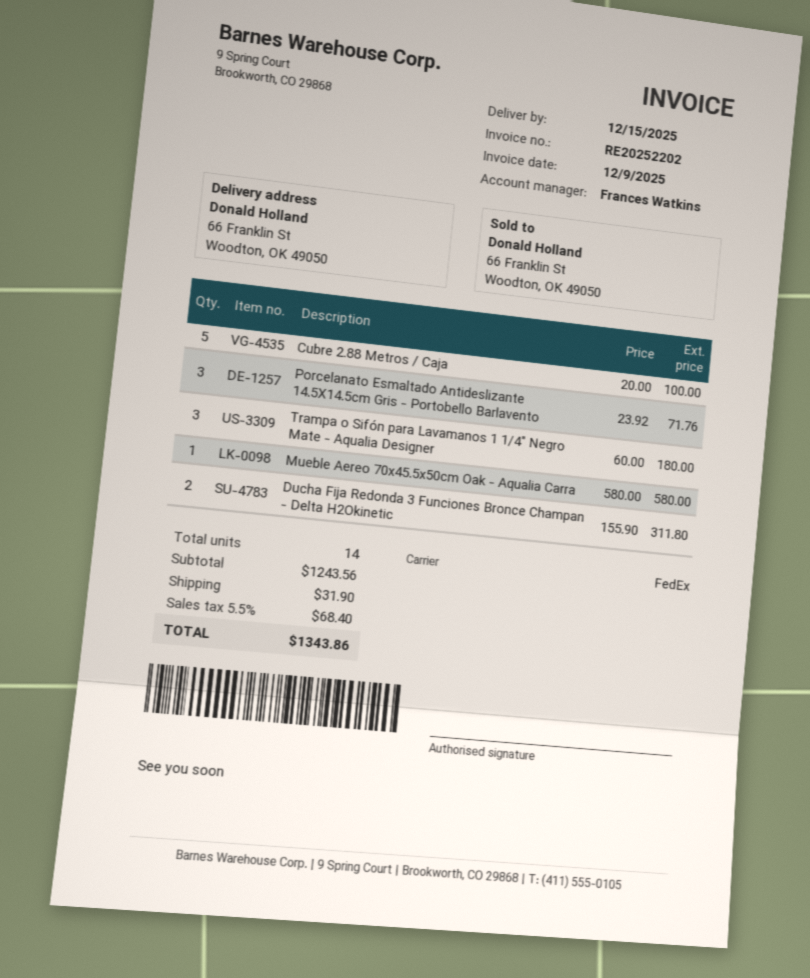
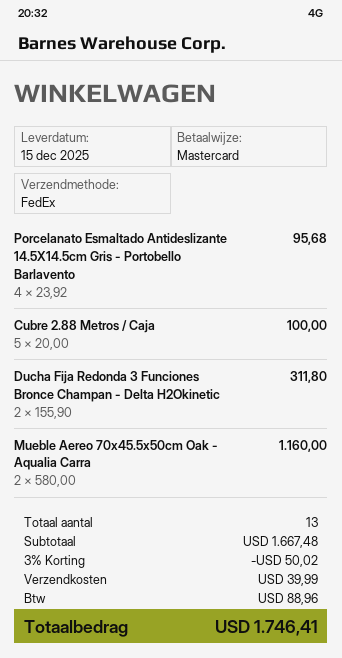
Porcelanato Esmaltado Antideslizante 14.5X14.5cm Gris - Portobello Barlavento: 3 x 23.92 = 71.76 -> 4 x 23.92 = 95.68
Trampa o Sifón para Lavamanos 1 1/4" Negro Mate - Aqualia Designer: 3 x 60.00 = 180.00 -> none
Mueble Aereo 70x45.5x50cm Oak - Aqualia Carra: 1 x 580.00 = 580.00 -> 2 x 580.00 = 1160.00
total quantity: 14 -> 13
subtotal: 1243.56 -> 1667.48
discount: none -> 3% = 50.02
shipping: 31.90 -> 39.99
tax: 68.40 -> 88.96
total: 1343.86 -> 1746.41

